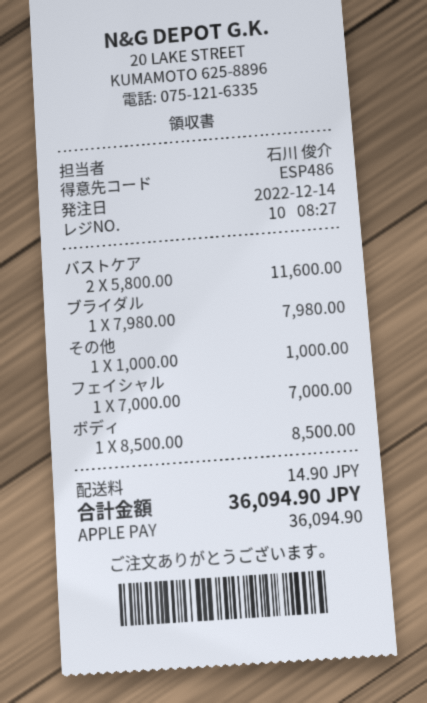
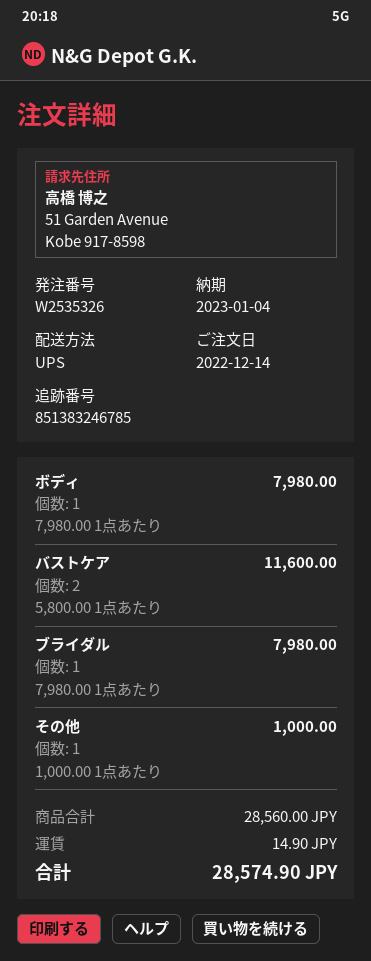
フェイシャル: 1 x 7000.00 = 7000.00 -> none
ボディ: 1 x 8500.00 = 8500.00 -> 1 x 7980.00 = 7980.00
total: 36094.90 -> 28574.90

